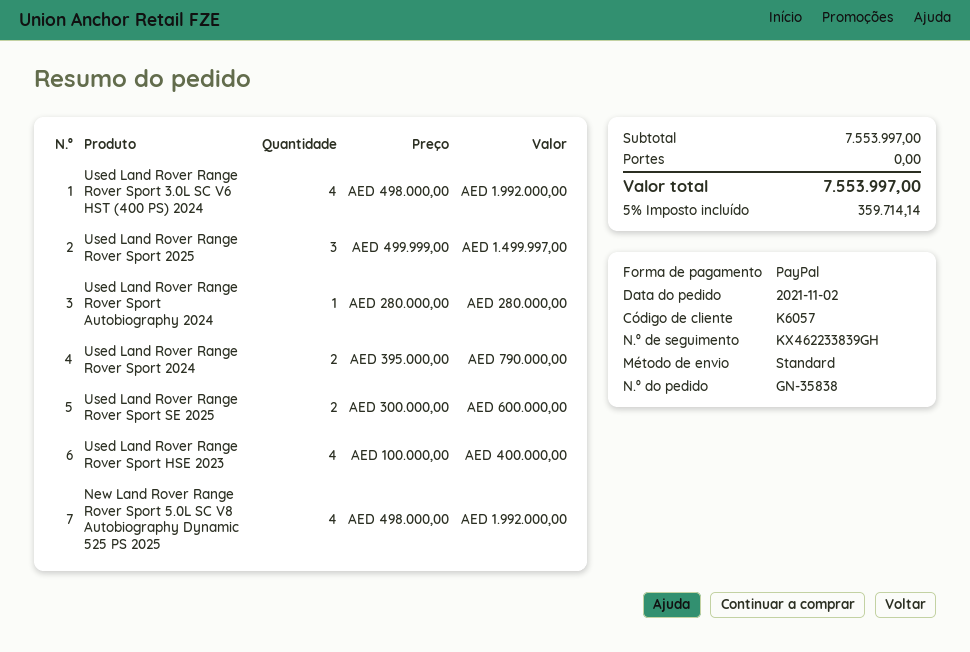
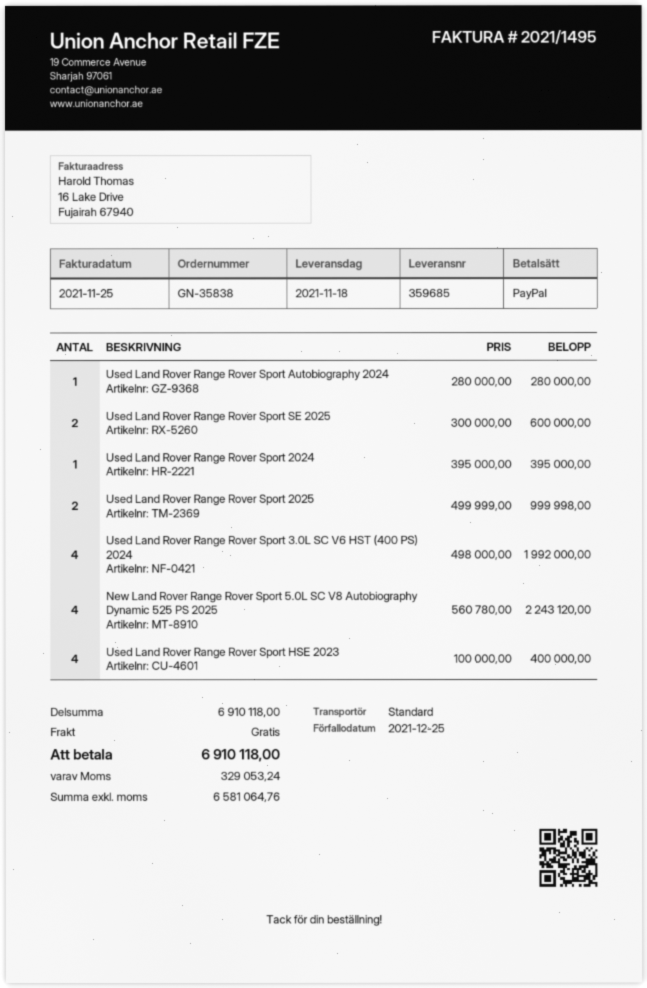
Used Land Rover Range Rover Sport 2025: 3 x 499999.00 = 1499997.00 -> 2 x 499999.00 = 999998.00
Used Land Rover Range Rover Sport 2024: 2 x 395000.00 = 790000.00 -> 1 x 395000.00 = 395000.00
New Land Rover Range Rover Sport 5.0L SC V8 Autobiography Dynamic 525 PS 2025: 4 x 498000.00 = 1992000.00 -> 4 x 560780.00 = 2243120.00
subtotal: 7553997.00 -> 6910118.00
tax: 359714.14 -> 329053.24
total: 7553997.00 -> 6910118.00

